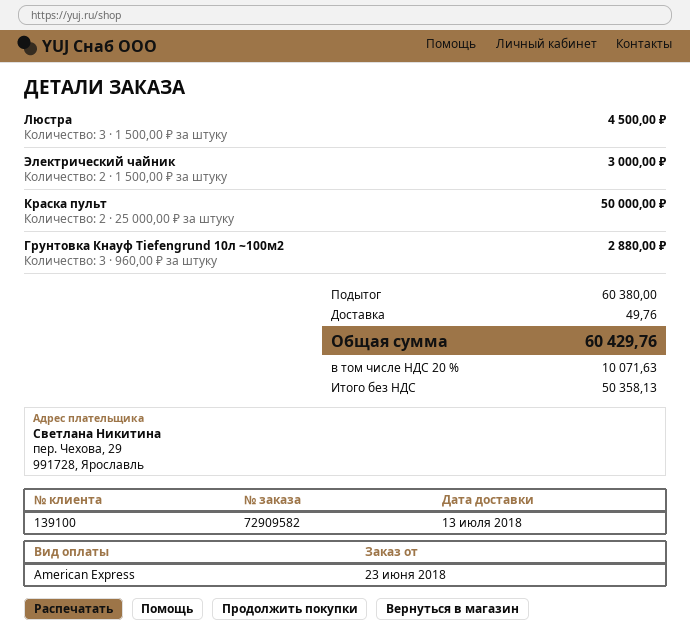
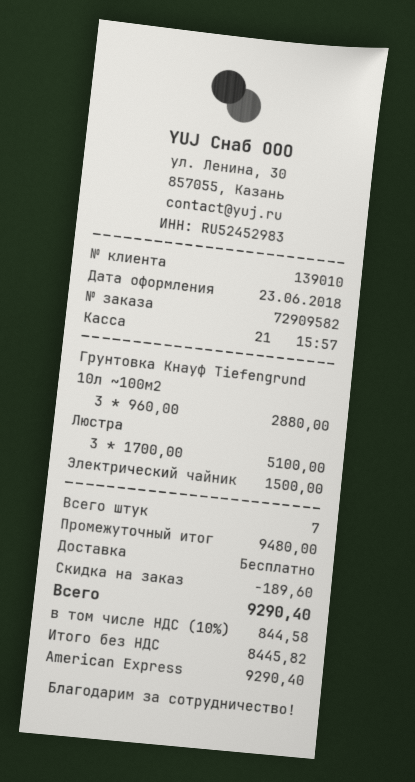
customer number: 139100 -> 139010
Люстра: 3 x 1500.00 = 4500.00 -> 3 x 1700.00 = 5100.00
Электрический чайник: 2 x 1500.00 = 3000.00 -> 1 x 1500.00 = 1500.00
Краска пульт: 2 x 25000.00 = 50000.00 -> none
subtotal: 60380.00 -> 9480.00
discount: none -> 189.60
shipping: 49.76 -> 0.00
net: 50358.13 -> 8445.82
tax: 20% = 10071.63 -> 10% = 844.58
total: 60429.76 -> 9290.40

